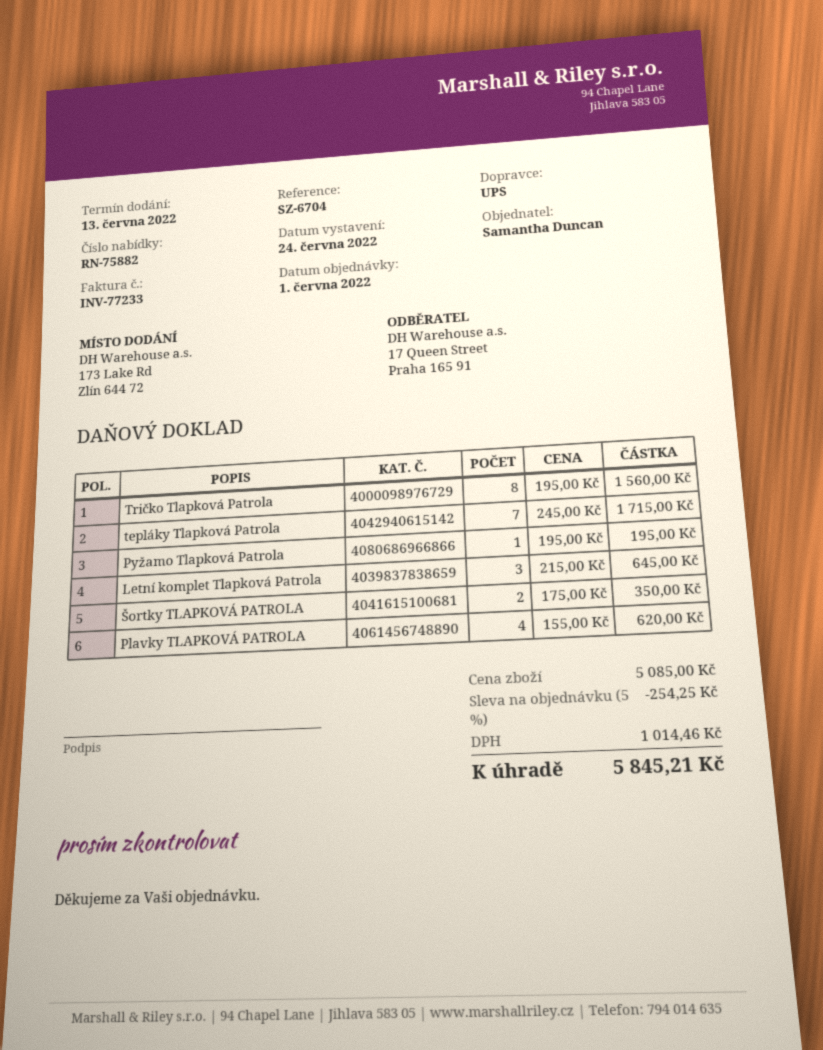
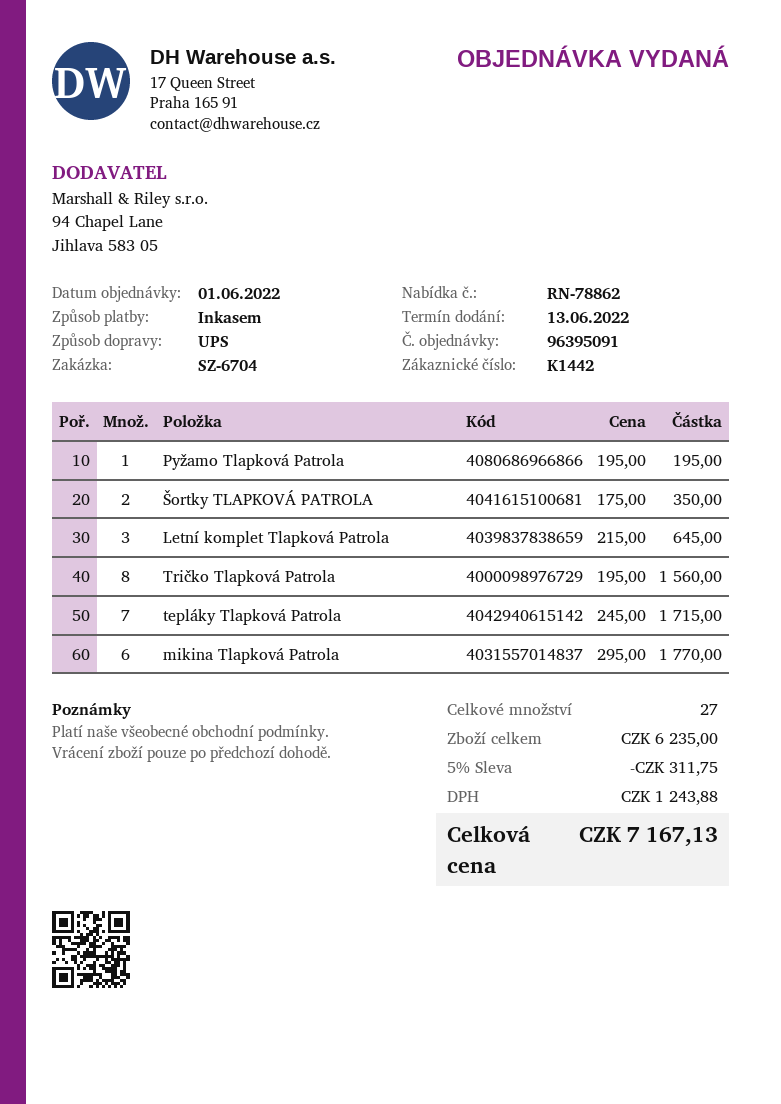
quote number: RN-75882 -> RN-78862
Plavky TLAPKOVÁ PATROLA: 4 x 155.00 = 620.00 -> none
mikina Tlapková Patrola: none -> 6 x 295.00 = 1770.00
subtotal: 5085.00 -> 6235.00
discount: 5% = 254.25 -> 5% = 311.75
tax: 1014.46 -> 1243.88
total: 5845.21 -> 7167.13

